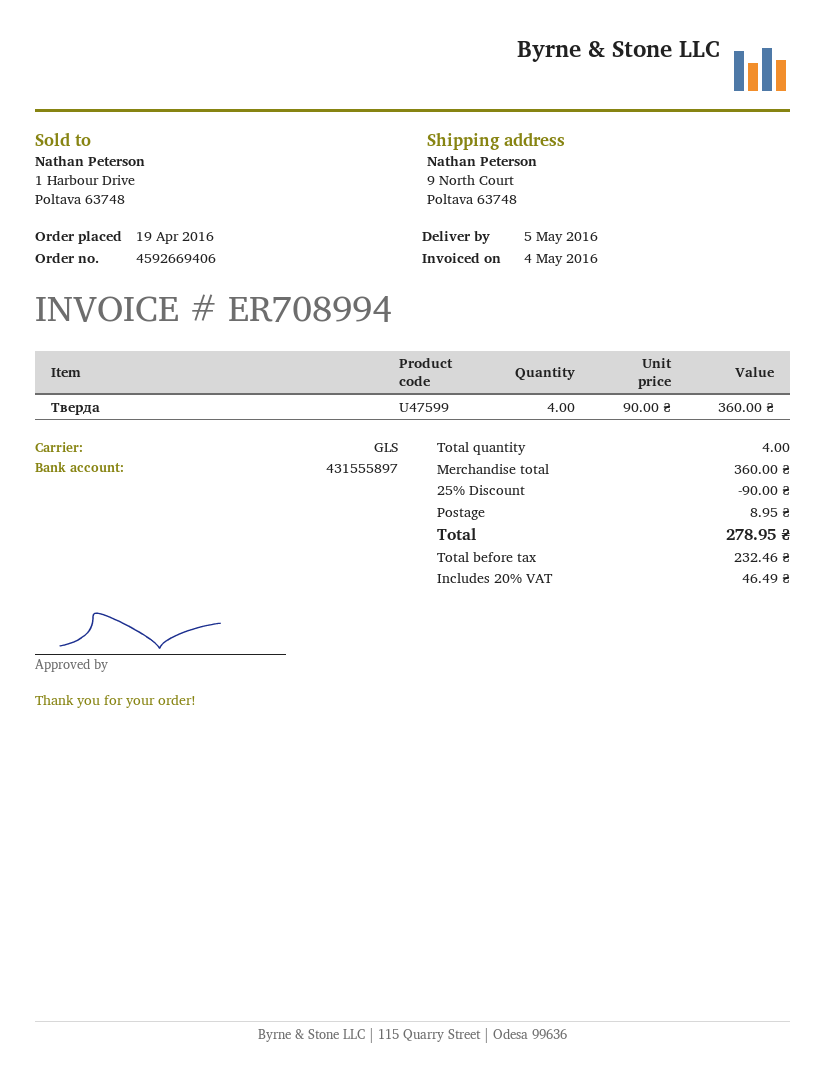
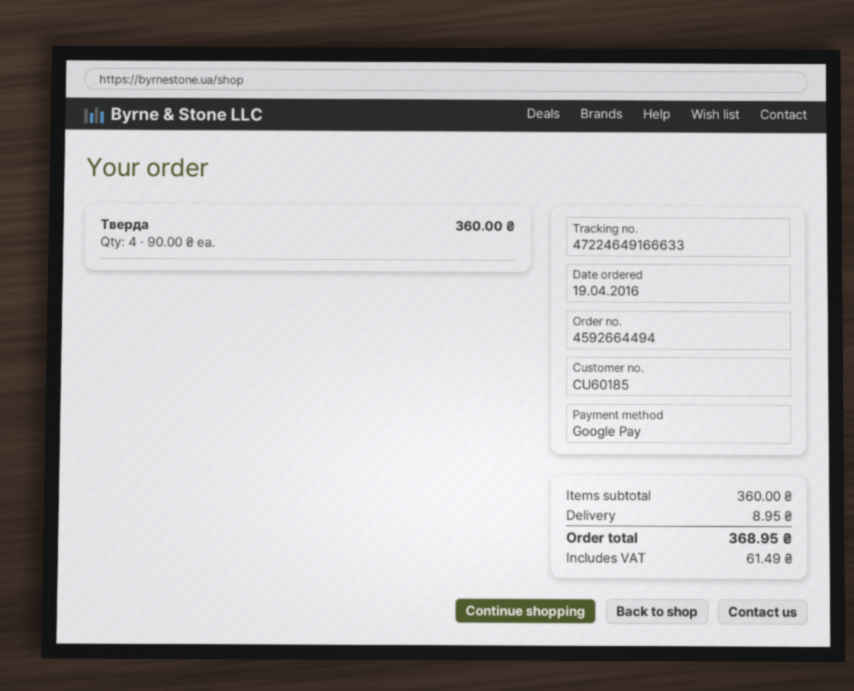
order number: 4592669406 -> 4592664494
discount: 25% = 90.00 -> none
tax: 46.49 -> 61.49
total: 278.95 -> 368.95

